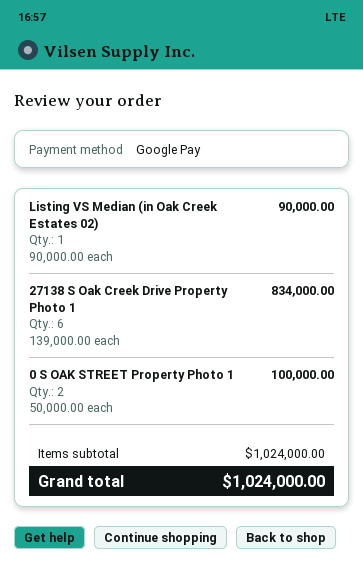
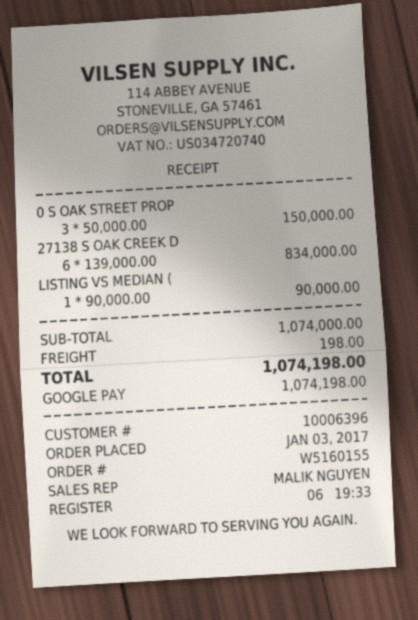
0 S OAK STREET Property Photo 1: 2 x 50000.00 = 100000.00 -> 3 x 50000.00 = 150000.00
subtotal: 1024000.00 -> 1074000.00
shipping: none -> 198.00
total: 1024000.00 -> 1074198.00

